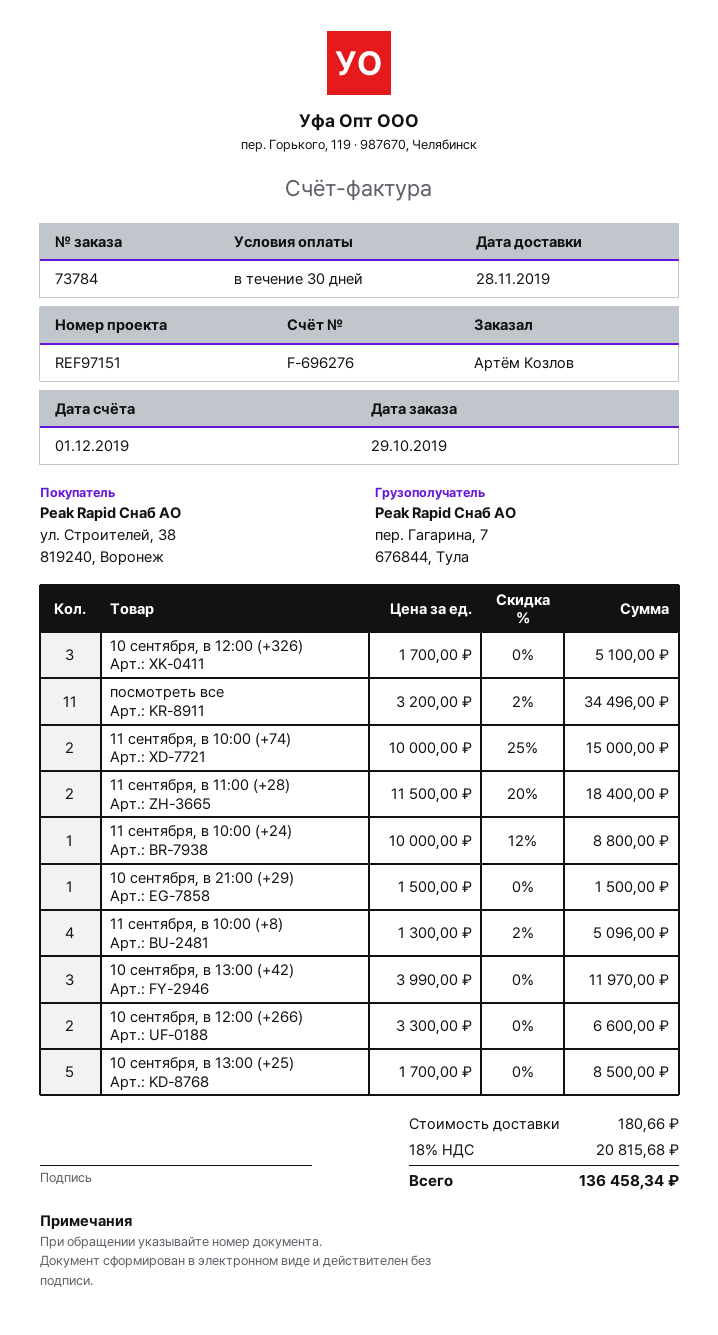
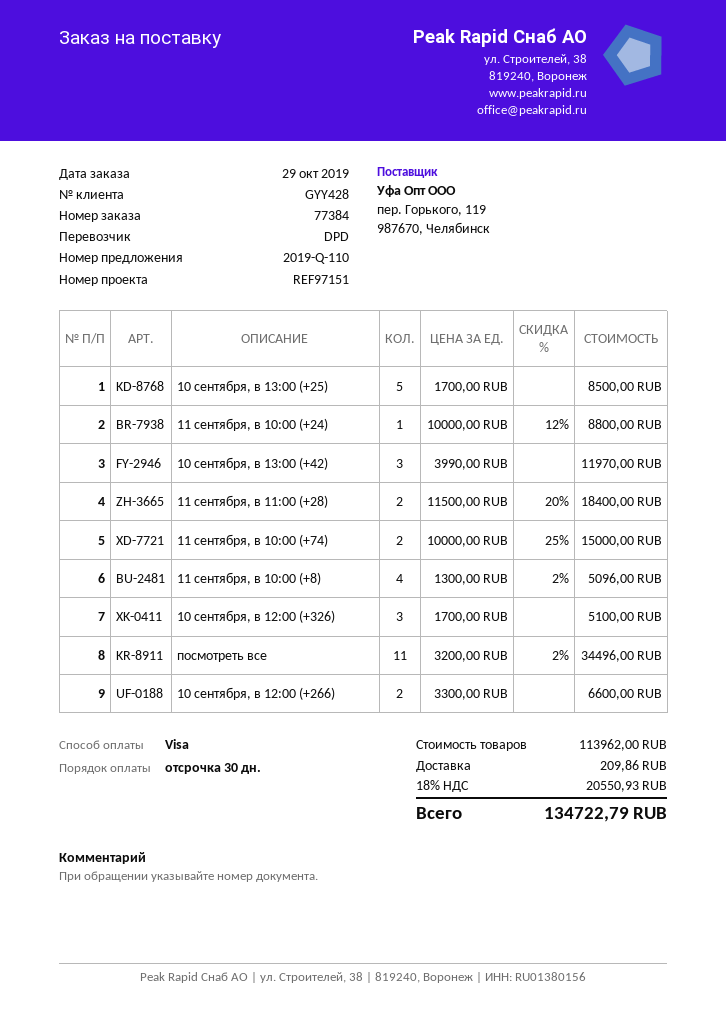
order number: 73784 -> 77384
10 сентября, в 21:00 (+29): 1 x 1500.00 = 1500.00 -> none
shipping: 180.66 -> 209.86
tax: 18% = 20815.68 -> 18% = 20550.93
total: 136458.34 -> 134722.79

